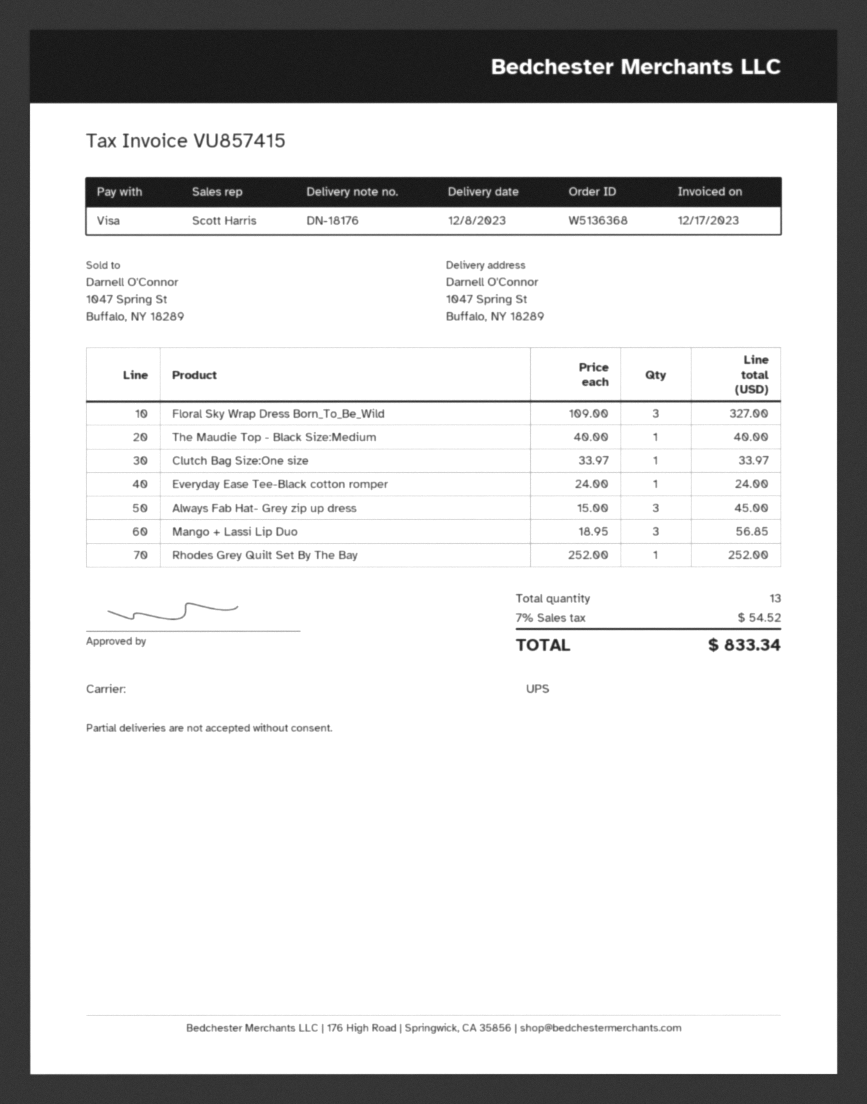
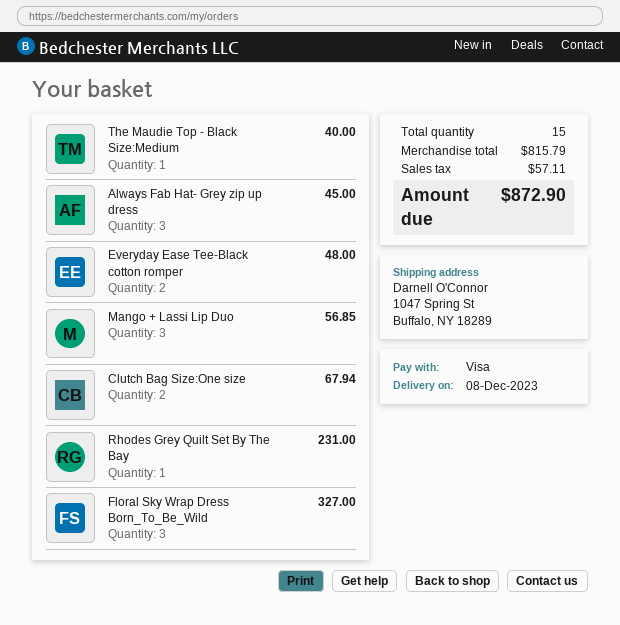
Clutch Bag Size:One size: 1 for 33.97 -> 2 for 67.94
Everyday Ease Tee-Black cotton romper: 1 for 24.00 -> 2 for 48.00
Rhodes Grey Quilt Set By The Bay: 1 for 252.00 -> 1 for 231.00
total quantity: 13 -> 15
tax: 54.52 -> 57.11
total: 833.34 -> 872.90

